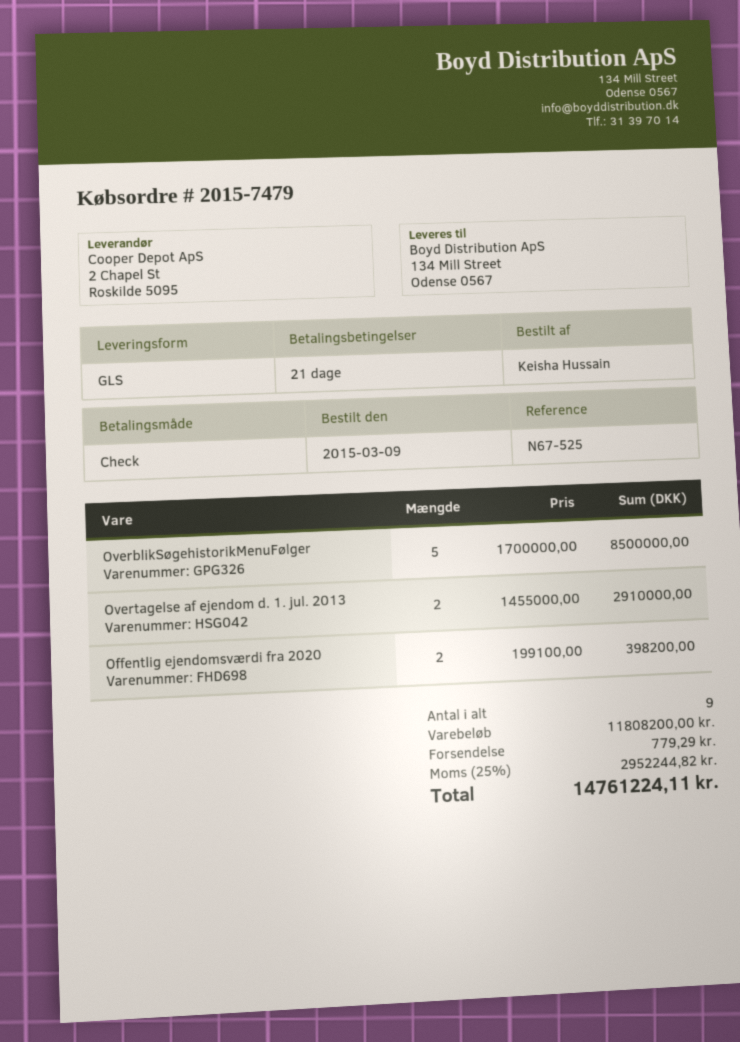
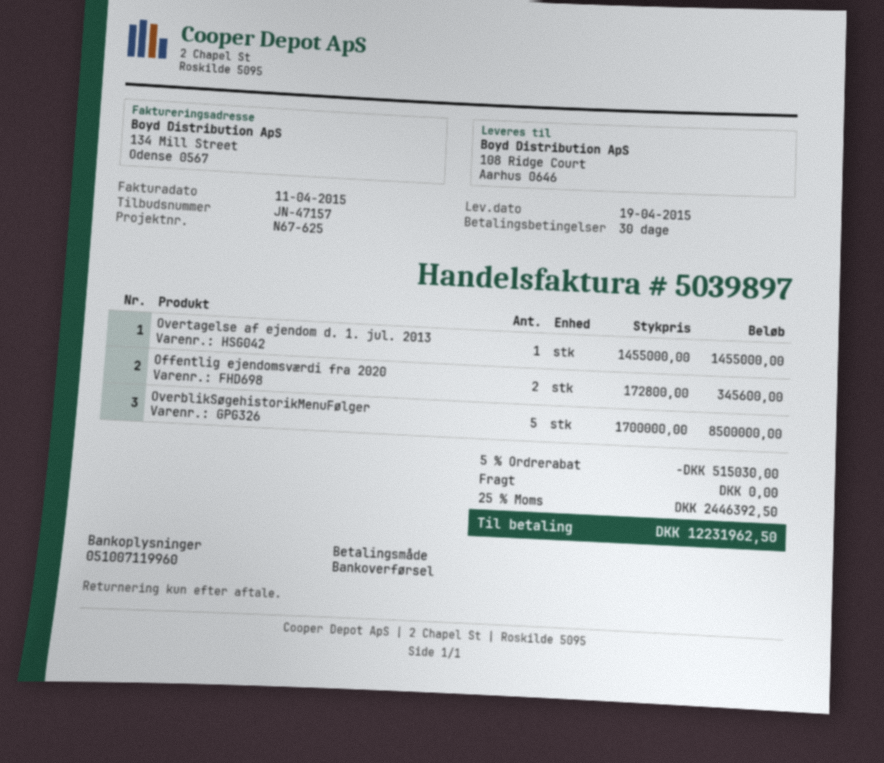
payment terms: 21 days -> 30 days
reference: N67-525 -> N67-625
payment method: cheque -> bank transfer
ship to: 134 Mill Street, Odense 0567 -> 108 Ridge Court, Aarhus 0646
Overtagelse af ejendom d. 1. jul. 2013: 2 x 1455000.00 = 2910000.00 -> 1 x 1455000.00 = 1455000.00
Offentlig ejendomsværdi fra 2020: 2 x 199100.00 = 398200.00 -> 2 x 172800.00 = 345600.00
discount: none -> 5% = 515030.00
shipping: 779.29 -> 0.00
tax: 25% = 2952244.82 -> 25% = 2446392.50
total: 14761224.11 -> 12231962.50

